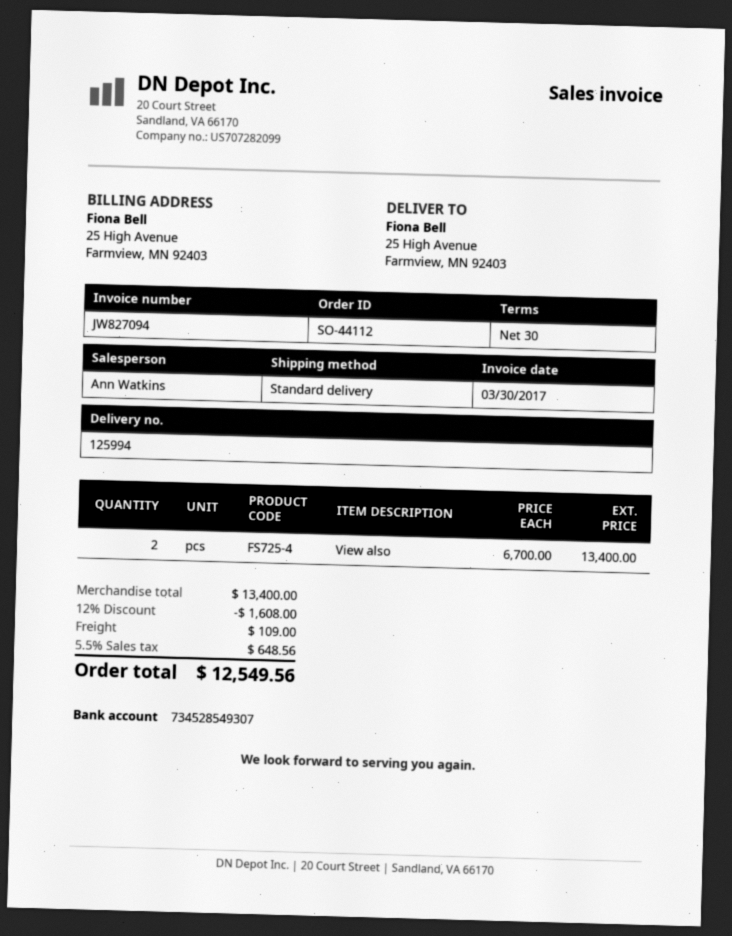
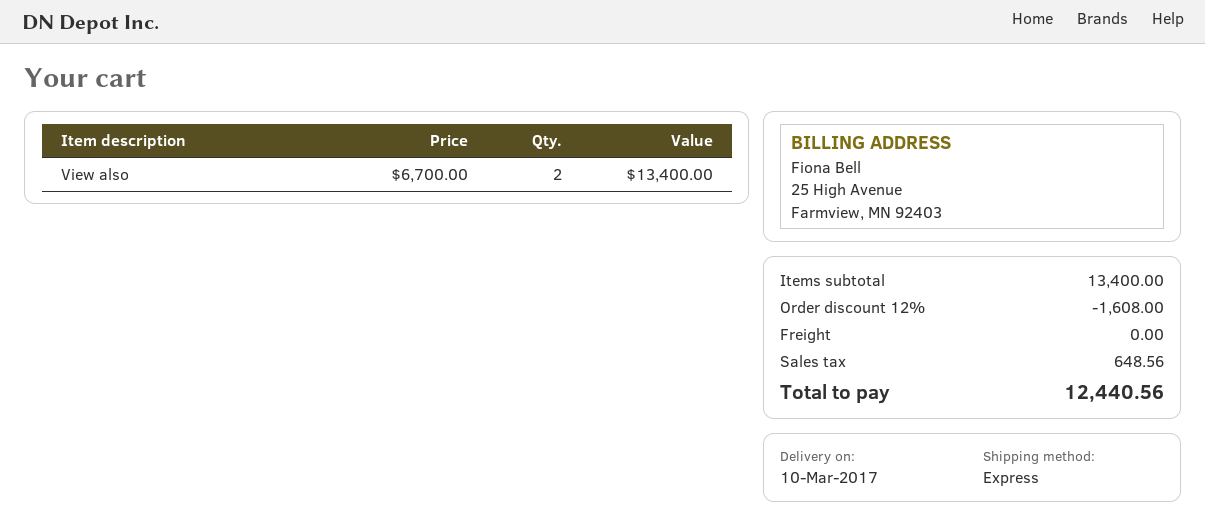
shipping method: standard -> express
shipping: 109.00 -> 0.00
total: 12549.56 -> 12440.56

